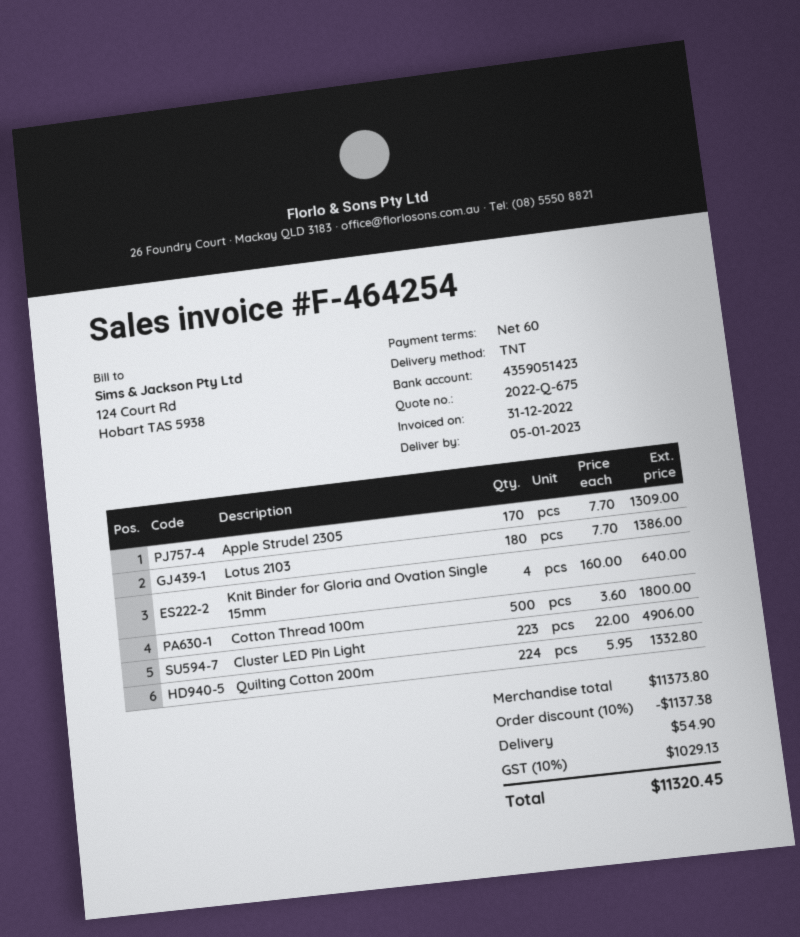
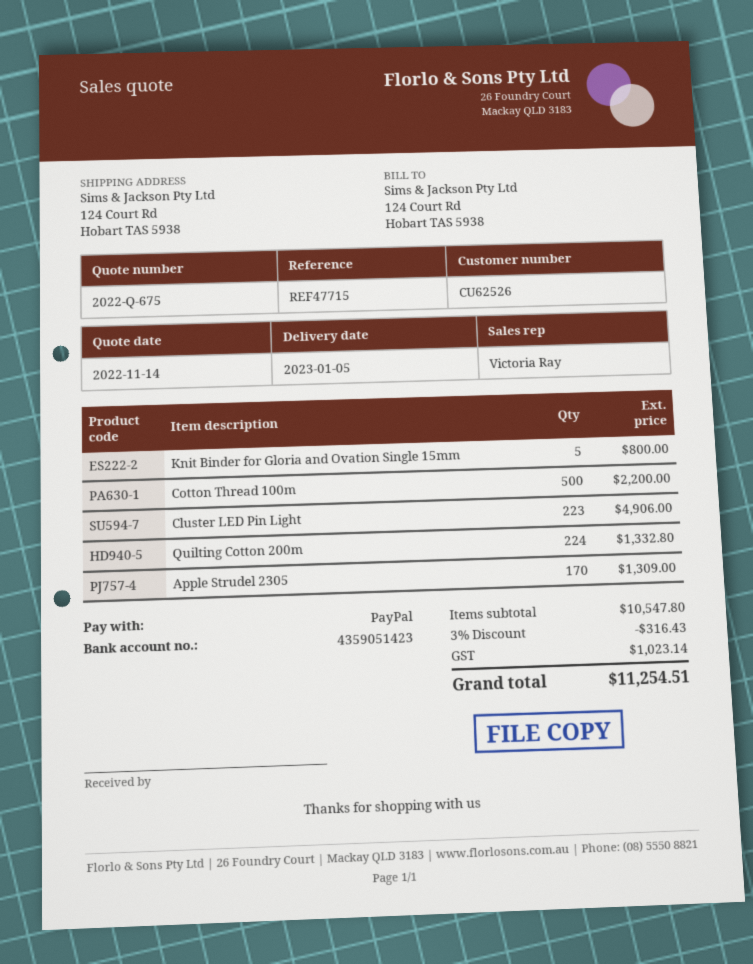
Lotus 2103: 180 for 1386.00 -> none
Knit Binder for Gloria and Ovation Single 15mm: 4 for 640.00 -> 5 for 800.00
Cotton Thread 100m: 500 for 1800.00 -> 500 for 2200.00
subtotal: 11373.80 -> 10547.80
discount: 10% = 1137.38 -> 3% = 316.43
shipping: 54.90 -> none
tax: 1029.13 -> 1023.14
total: 11320.45 -> 11254.51

